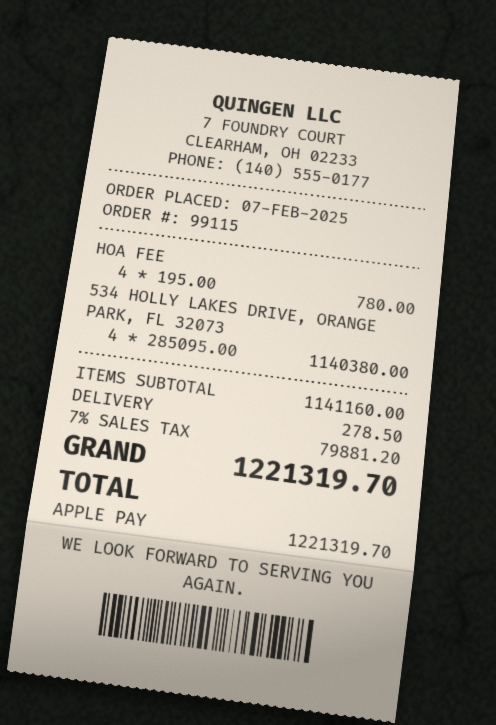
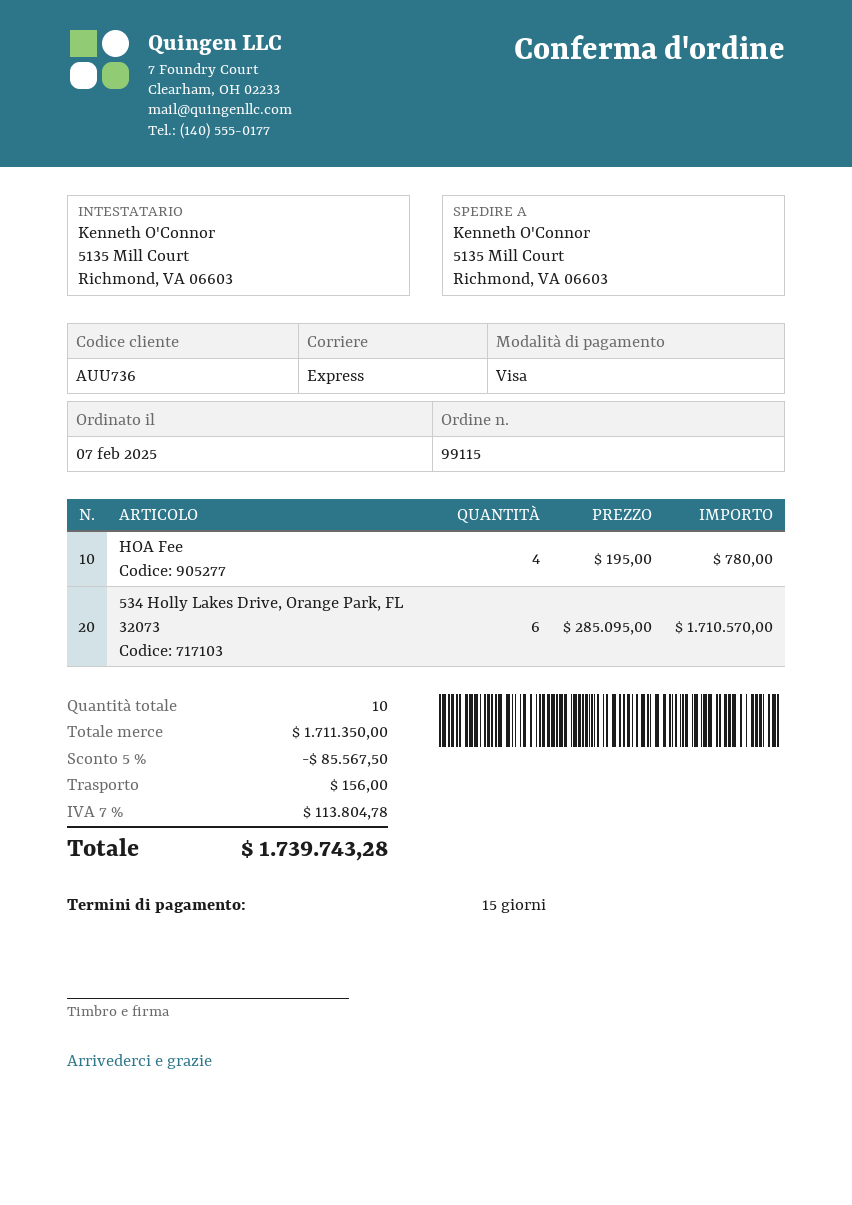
payment method: Apple Pay -> Visa
534 HOLLY LAKES DRIVE, ORANGE PARK, FL 32073: 4 x 285095.00 = 1140380.00 -> 6 x 285095.00 = 1710570.00
subtotal: 1141160.00 -> 1711350.00
discount: none -> 5% = 85567.50
shipping: 278.50 -> 156.00
tax: 7% = 79881.20 -> 7% = 113804.78
total: 1221319.70 -> 1739743.28

